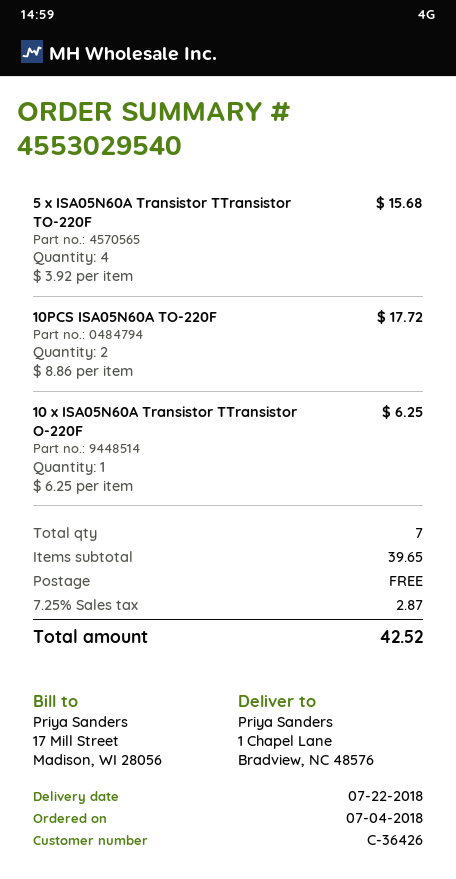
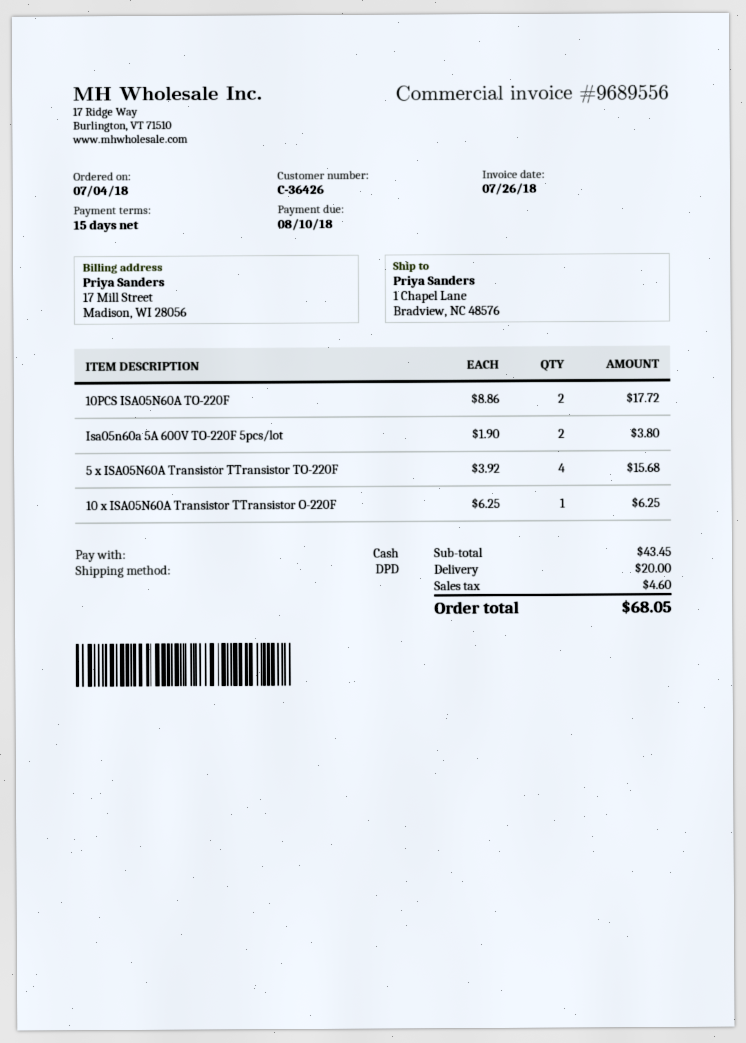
Isa05n60a 5A 600V TO-220F 5pcs/lot: none -> 2 x 1.90 = 3.80
subtotal: 39.65 -> 43.45
shipping: 0.00 -> 20.00
tax: 2.87 -> 4.60
total: 42.52 -> 68.05

